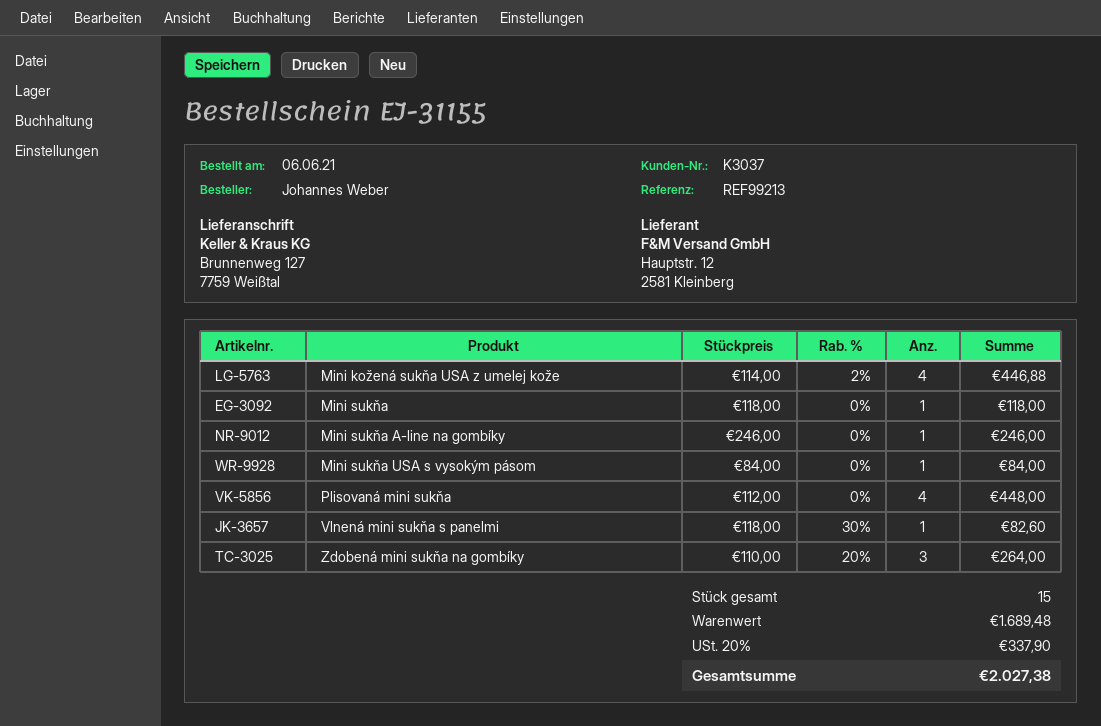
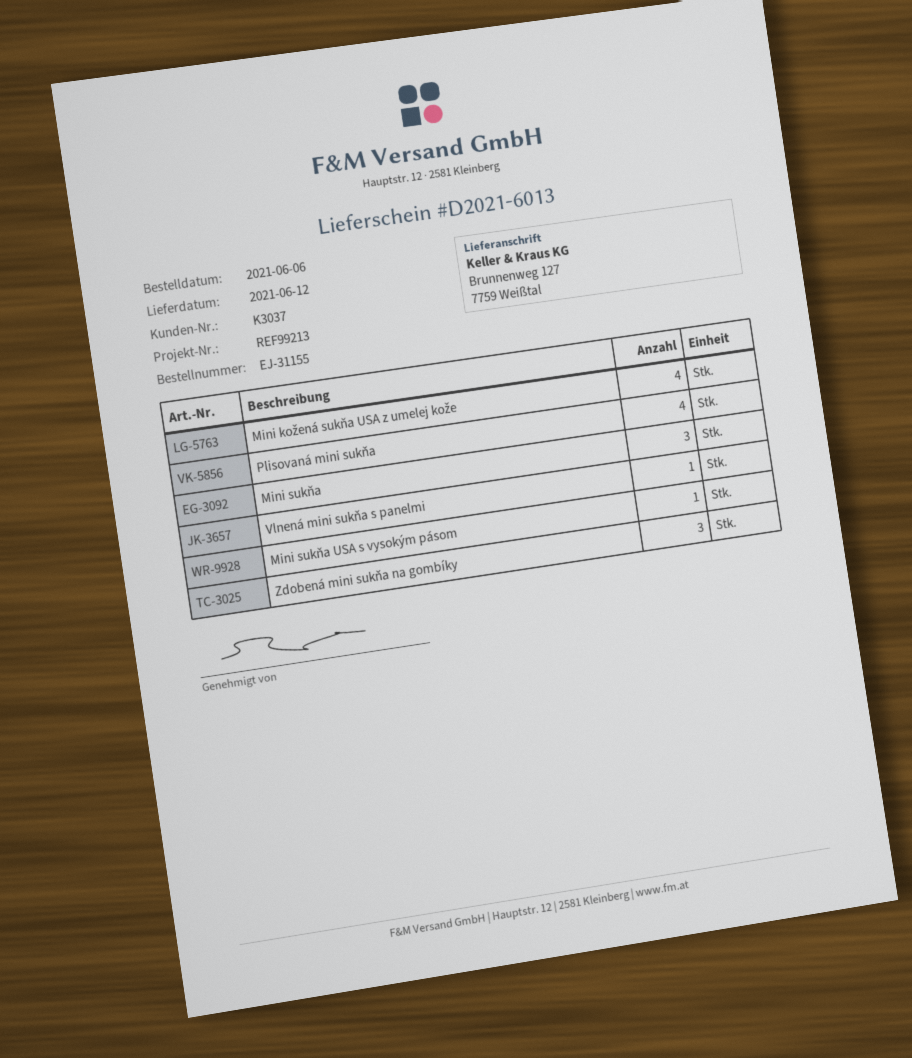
Mini sukňa: 1 -> 3
Mini sukňa A-line na gombíky: 1 -> none

